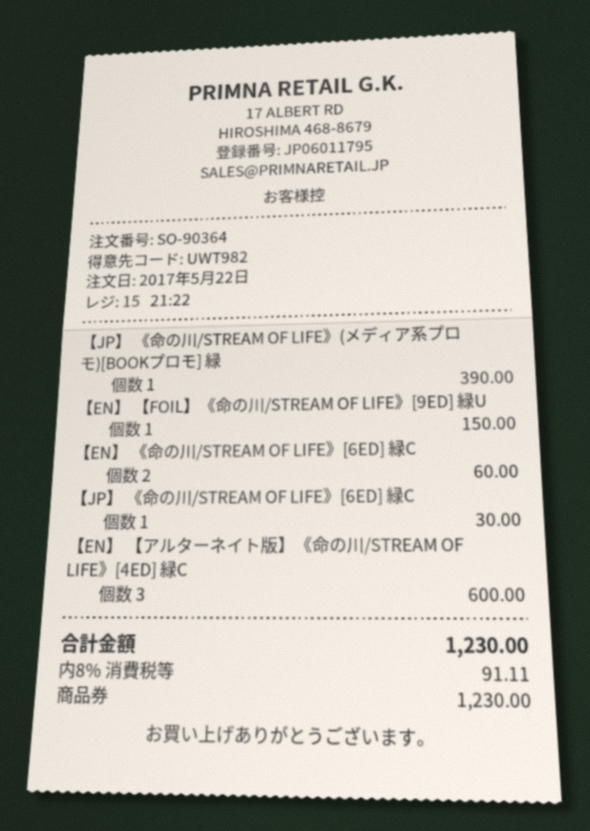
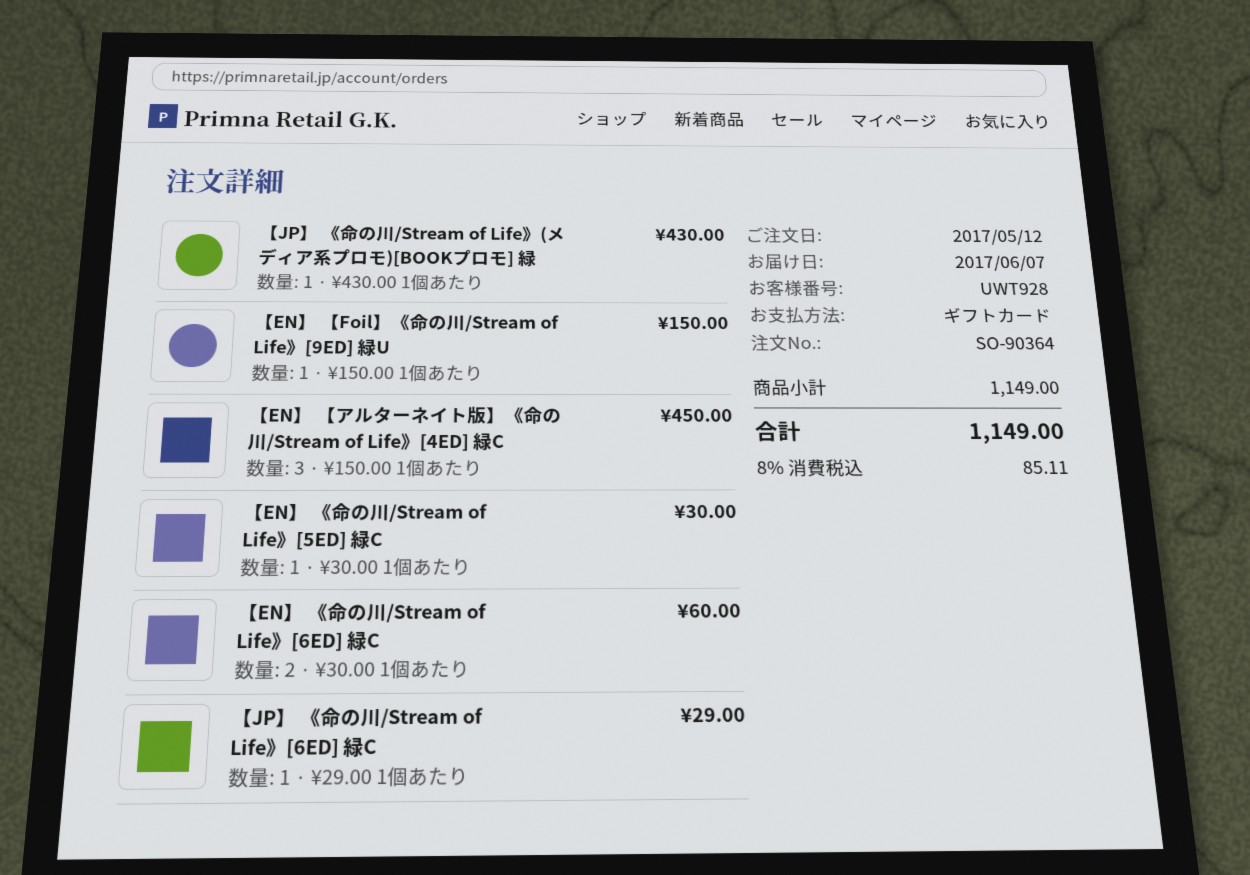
order date: 2017-05-22 -> 2017-05-12
customer number: UWT982 -> UWT928
【JP】 《命の川/STREAM OF LIFE》(メディア系プロモ)[BOOKプロモ] 緑: 1 for 390.00 -> 1 for 430.00
【JP】 《命の川/STREAM OF LIFE》[6ED] 緑C: 1 for 30.00 -> 1 for 29.00
【EN】 【アルターネイト版】《命の川/STREAM OF LIFE》[4ED] 緑C: 3 for 600.00 -> 3 for 450.00
【EN】 《命の川/Stream of Life》[5ED] 緑C: none -> 1 for 30.00
tax: 8% = 91.11 -> 8% = 85.11
total: 1230.00 -> 1149.00

